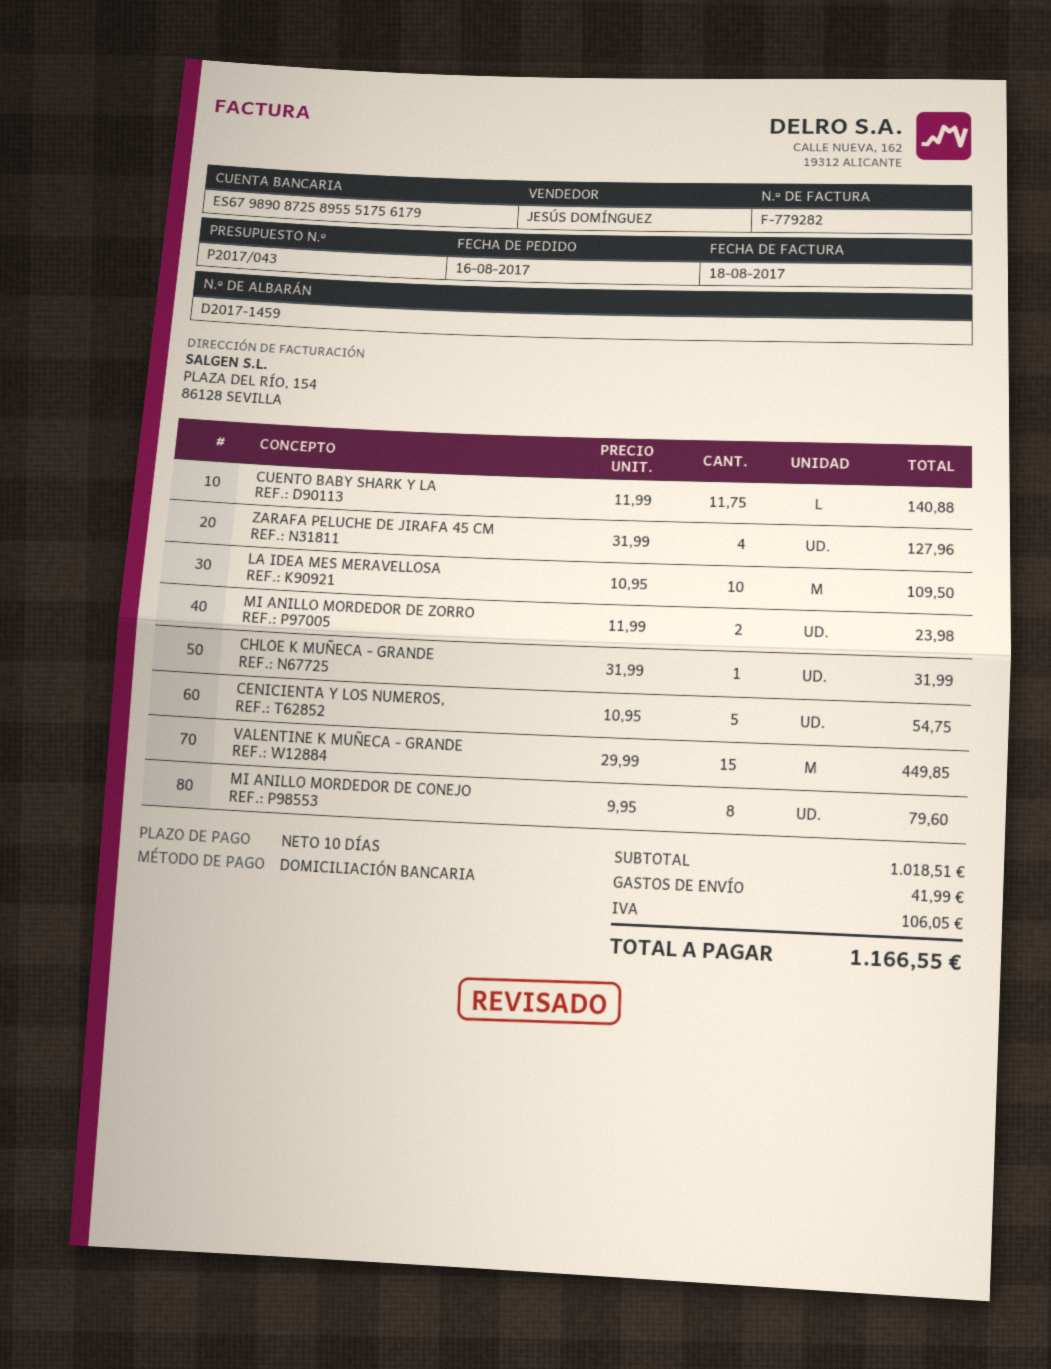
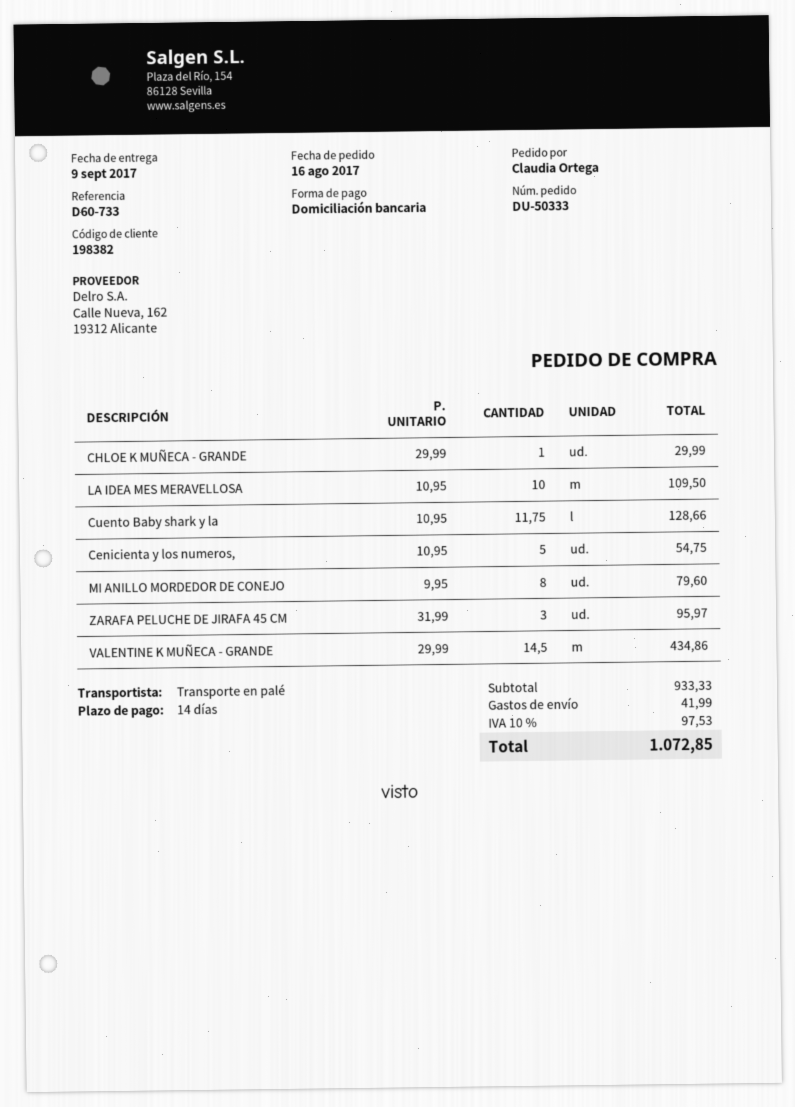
payment terms: 10 days -> 14 days
CUENTO BABY SHARK Y LA: 11.75 x 11.99 = 140.88 -> 11.75 x 10.95 = 128.66
ZARAFA PELUCHE DE JIRAFA 45 CM: 4 x 31.99 = 127.96 -> 3 x 31.99 = 95.97
MI ANILLO MORDEDOR DE ZORRO: 2 x 11.99 = 23.98 -> none
CHLOE K MUÑECA - GRANDE: 1 x 31.99 = 31.99 -> 1 x 29.99 = 29.99
VALENTINE K MUÑECA - GRANDE: 15 x 29.99 = 449.85 -> 14.5 x 29.99 = 434.86
subtotal: 1018.51 -> 933.33
tax: 106.05 -> 97.53
total: 1166.55 -> 1072.85

